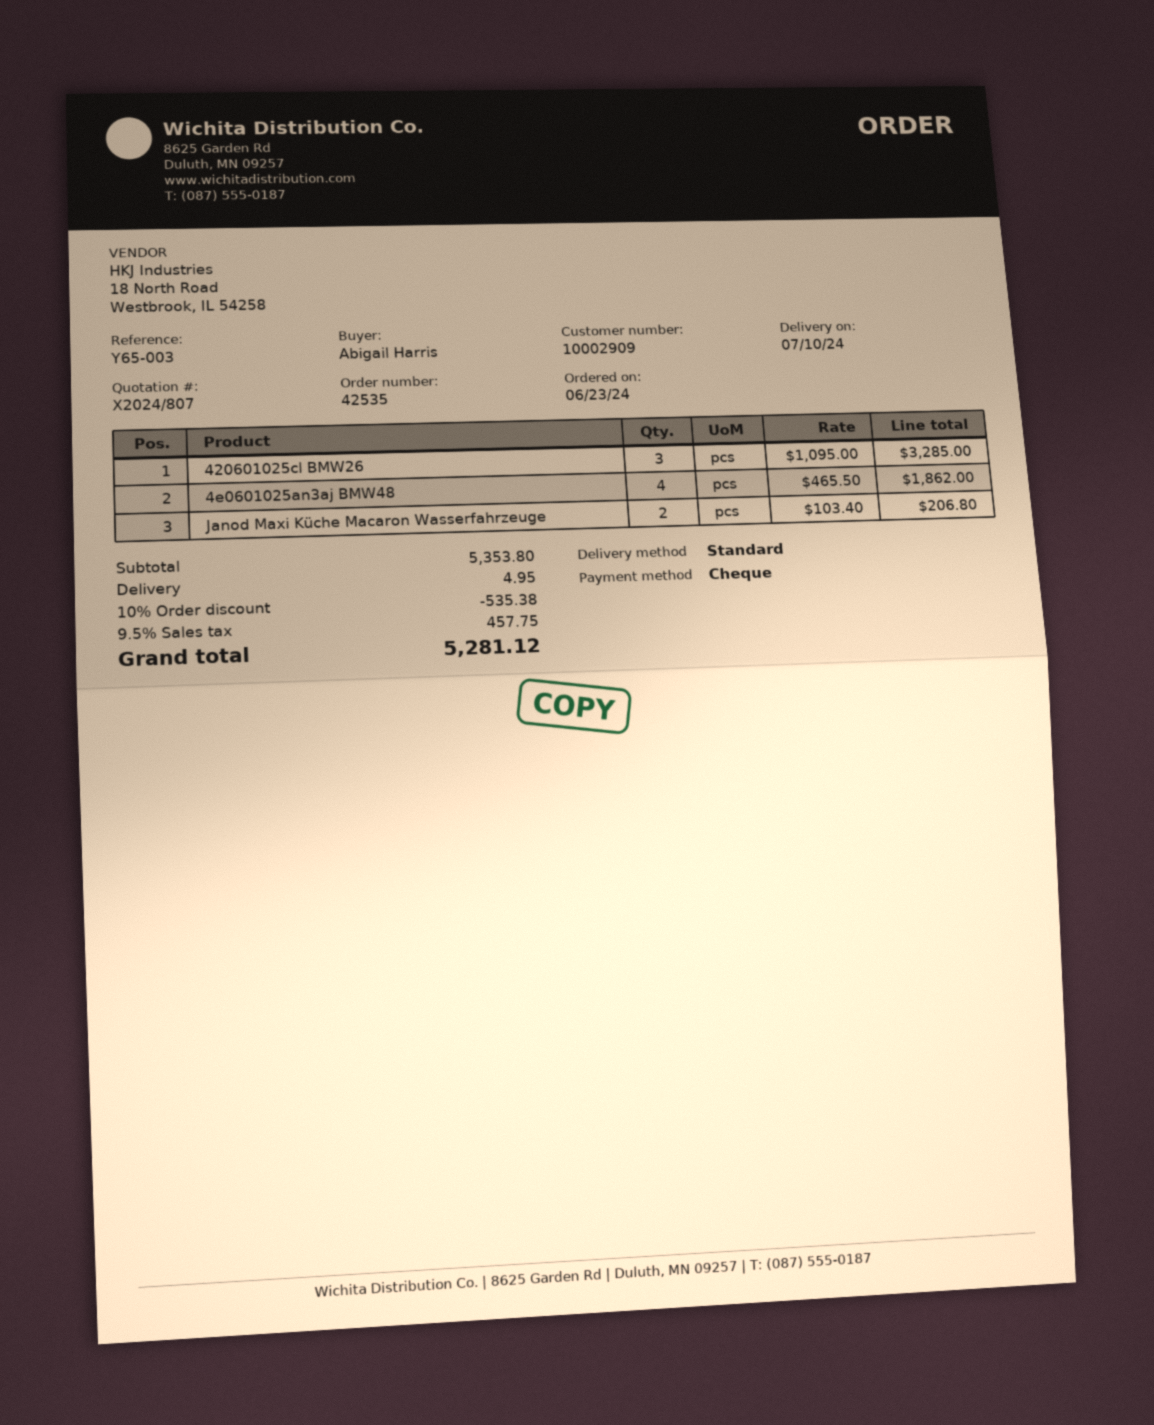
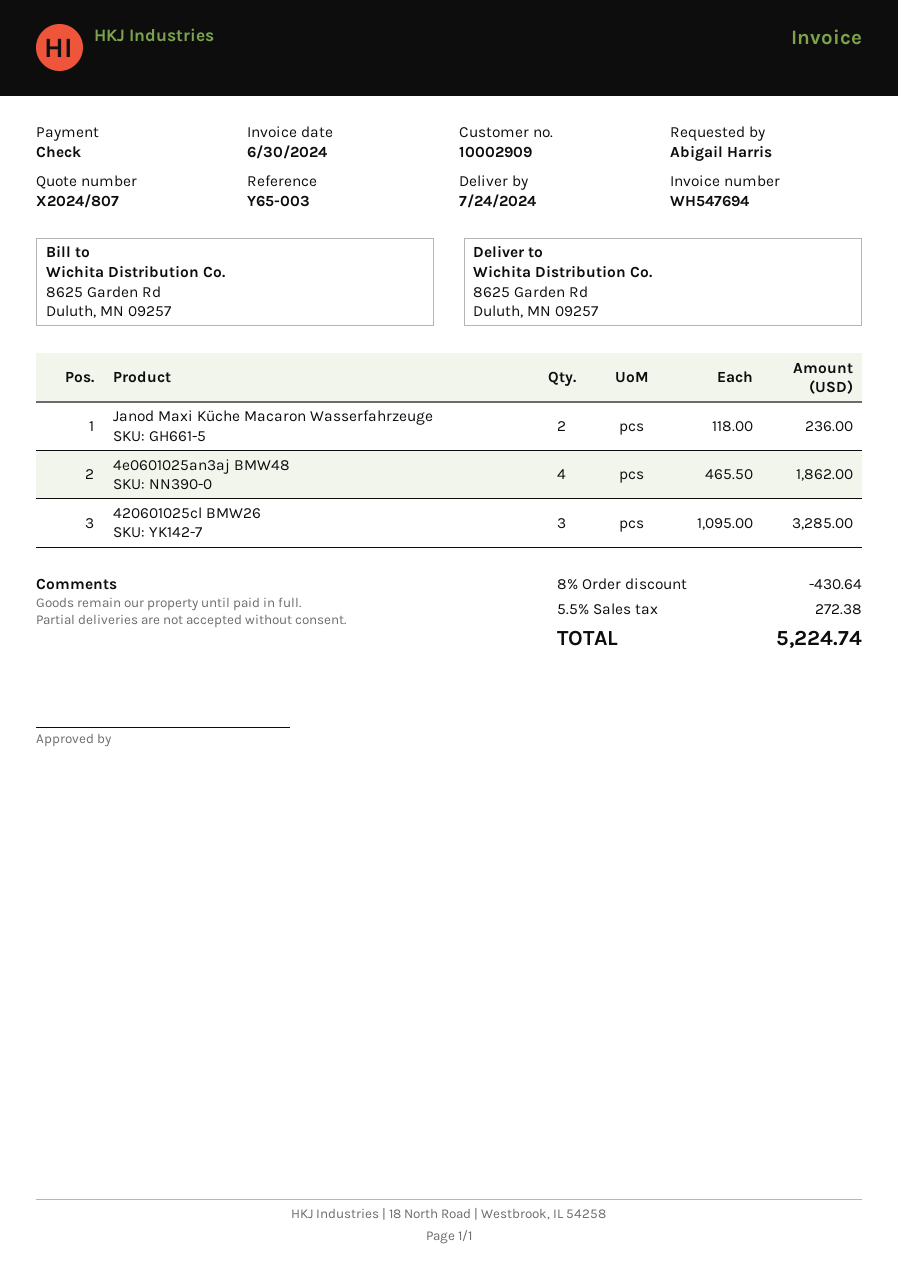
delivery date: 2024-07-10 -> 2024-07-24
Janod Maxi Küche Macaron Wasserfahrzeuge: 2 x 103.40 = 206.80 -> 2 x 118.00 = 236.00
discount: 10% = 535.38 -> 8% = 430.64
shipping: 4.95 -> none
tax: 9.5% = 457.75 -> 5.5% = 272.38
total: 5281.12 -> 5224.74

